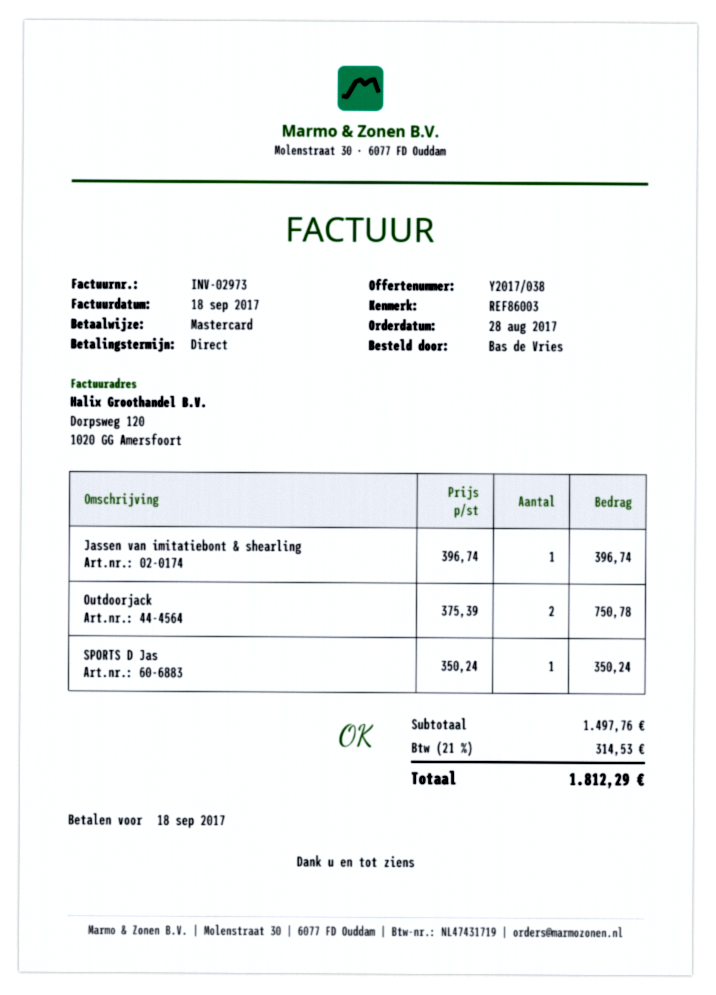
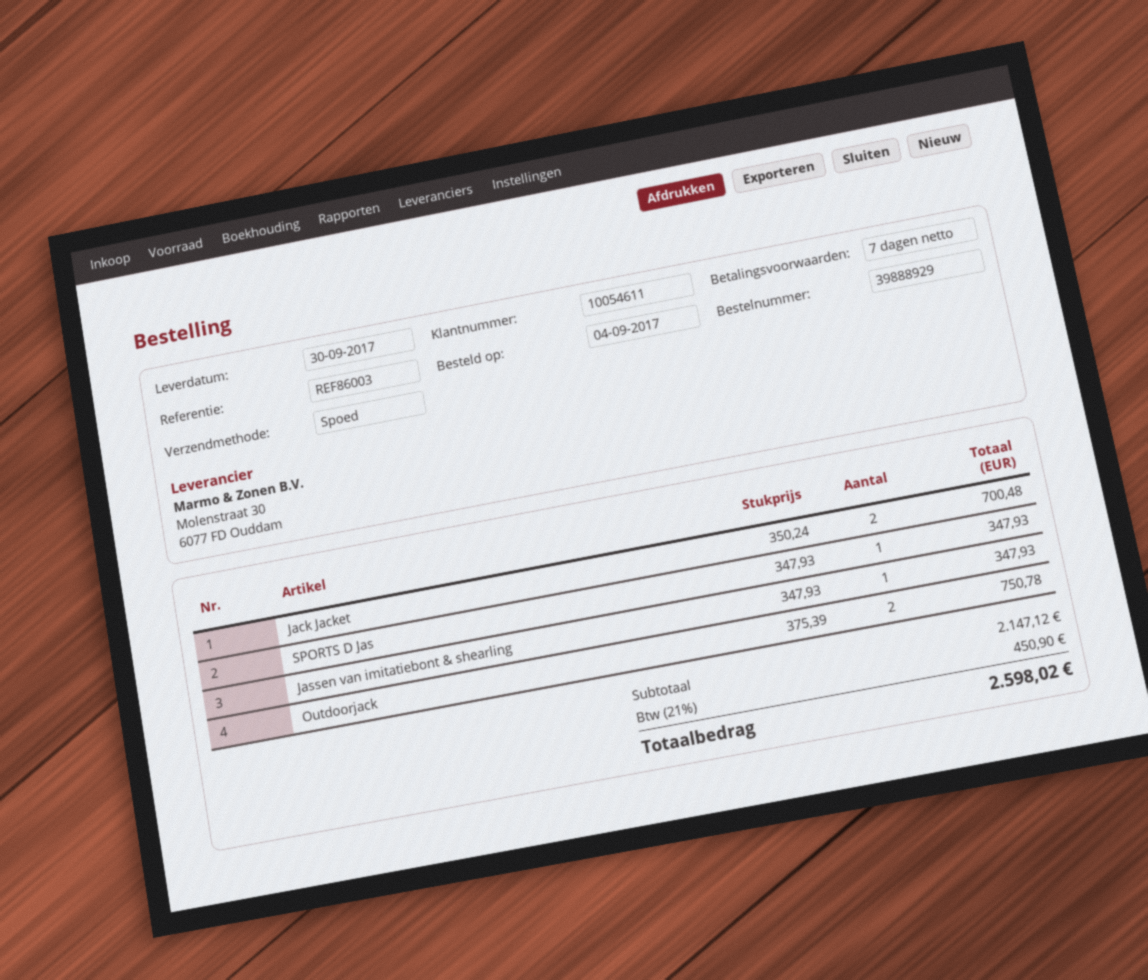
order date: 2017-08-28 -> 2017-09-04
payment terms: on receipt -> 7 days
Jassen van imitatiebont & shearling: 1 x 396.74 = 396.74 -> 1 x 347.93 = 347.93
SPORTS D Jas: 1 x 350.24 = 350.24 -> 1 x 347.93 = 347.93
Jack Jacket: none -> 2 x 350.24 = 700.48
subtotal: 1497.76 -> 2147.12
tax: 21% = 314.53 -> 21% = 450.90
total: 1812.29 -> 2598.02

